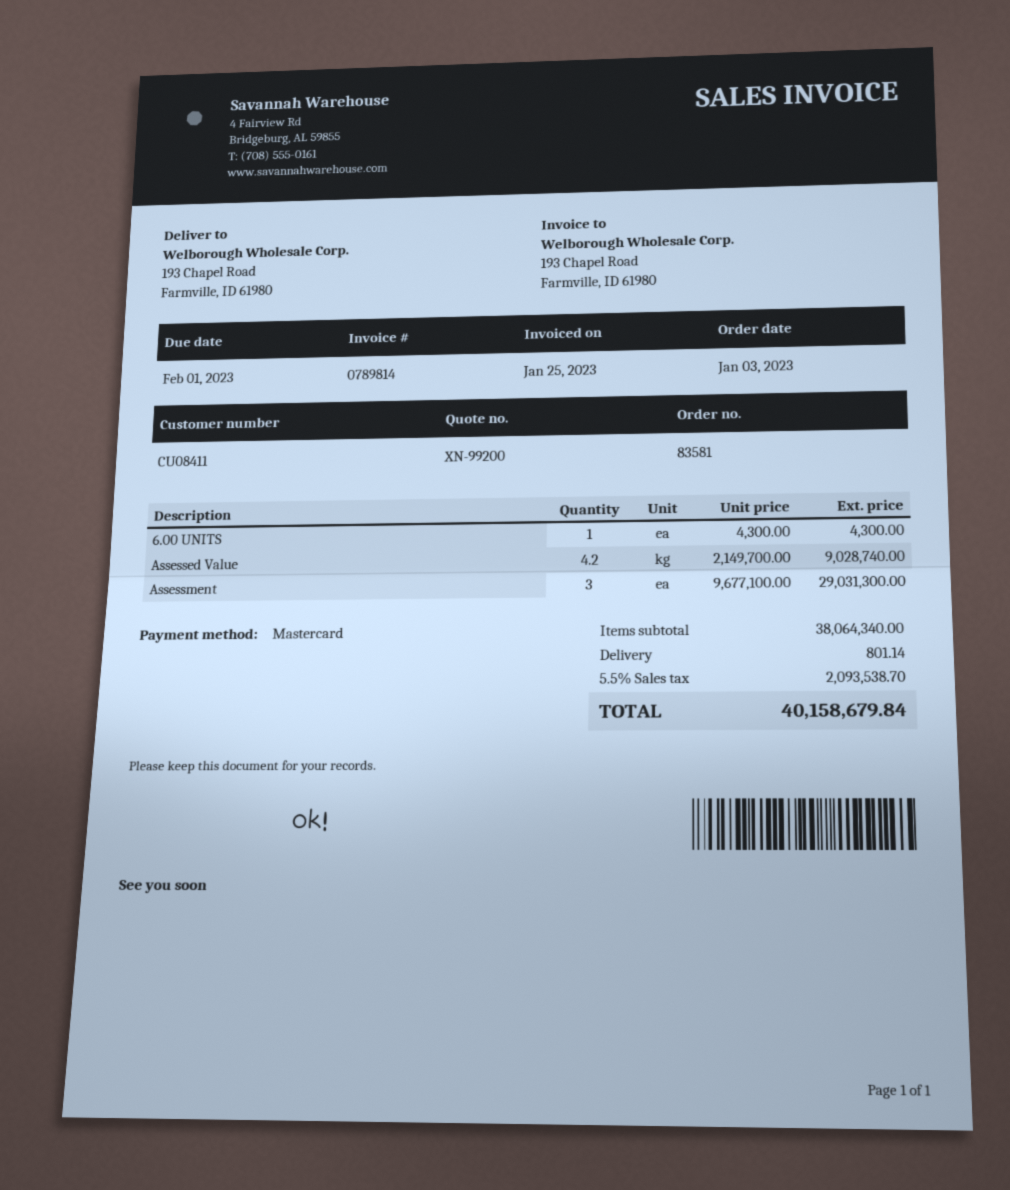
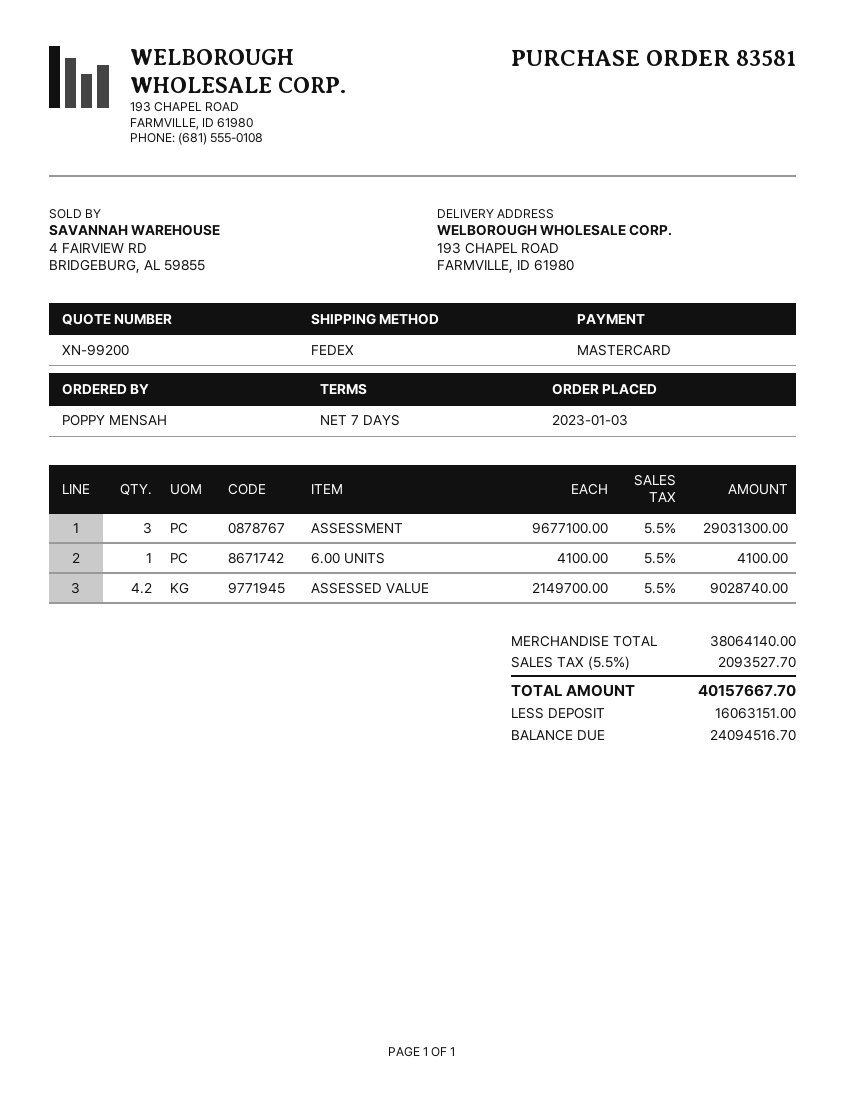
6.00 UNITS: 1 x 4300.00 = 4300.00 -> 1 x 4100.00 = 4100.00
subtotal: 38064340.00 -> 38064140.00
shipping: 801.14 -> none
tax: 5.5% = 2093538.70 -> 5.5% = 2093527.70
total: 40158679.84 -> 40157667.70

